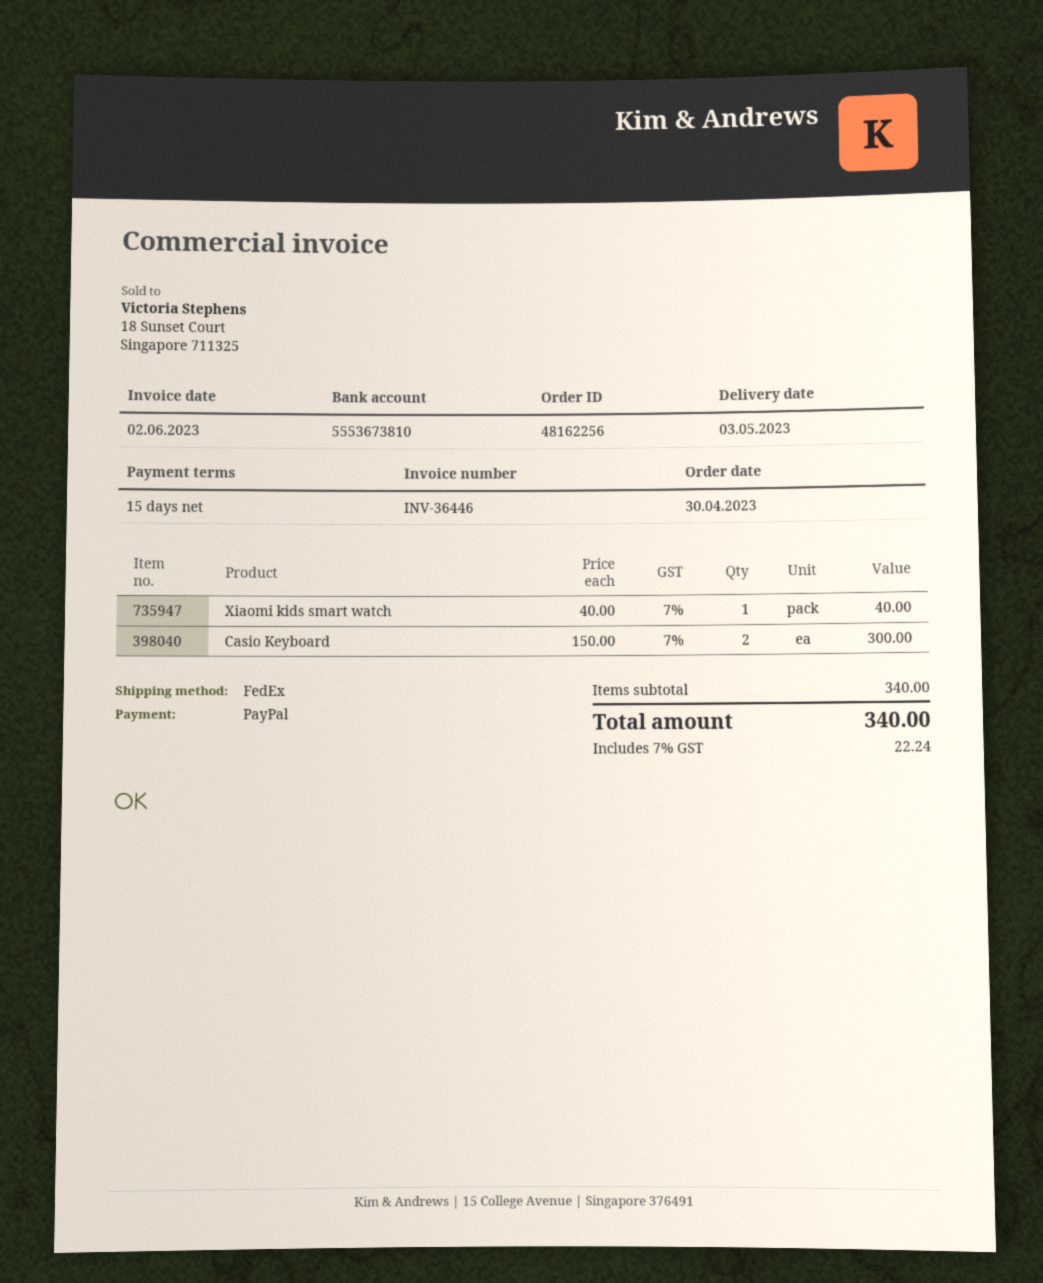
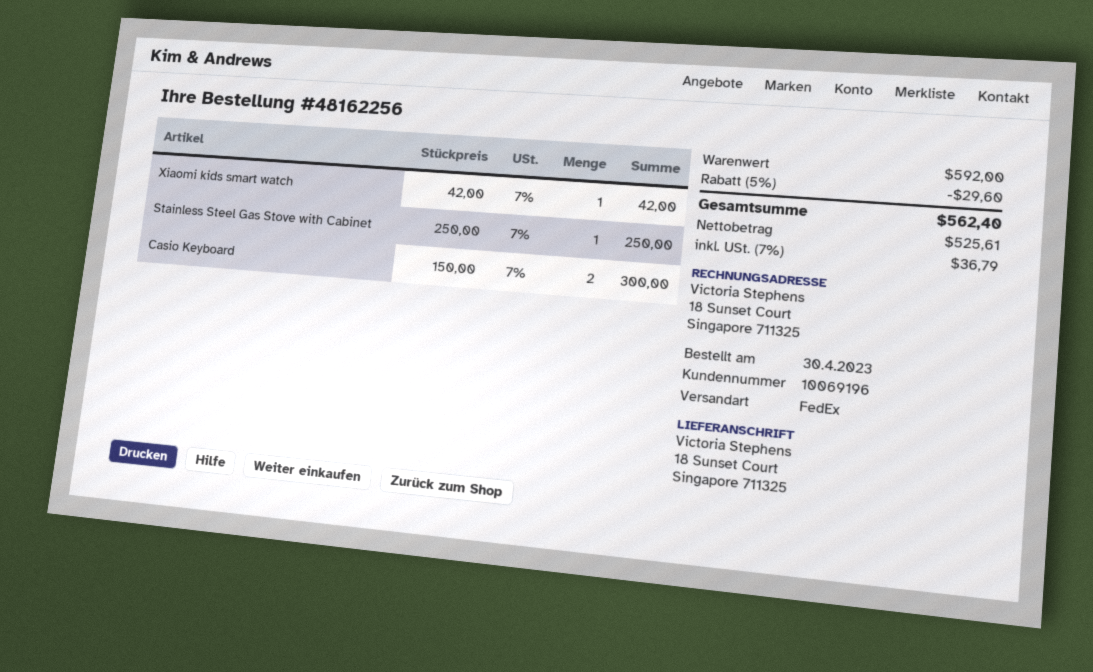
Xiaomi kids smart watch: 1 x 40.00 = 40.00 -> 1 x 42.00 = 42.00
Stainless Steel Gas Stove with Cabinet: none -> 1 x 250.00 = 250.00
subtotal: 340.00 -> 592.00
discount: none -> 5% = 29.60
tax: 7% = 22.24 -> 7% = 36.79
total: 340.00 -> 562.40

